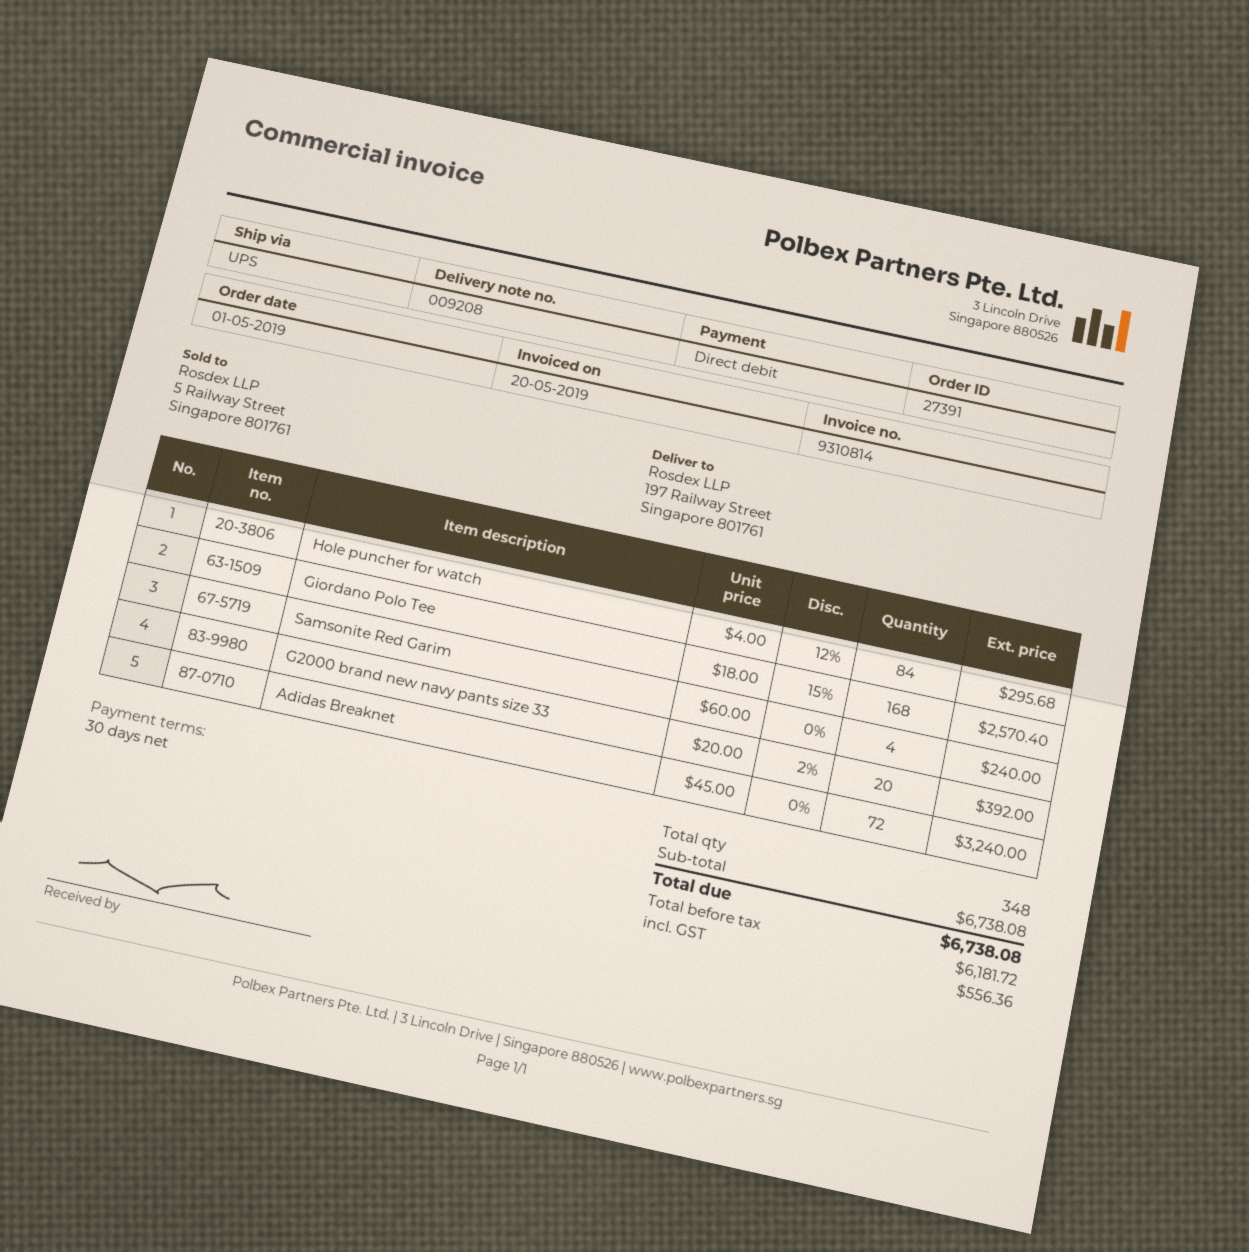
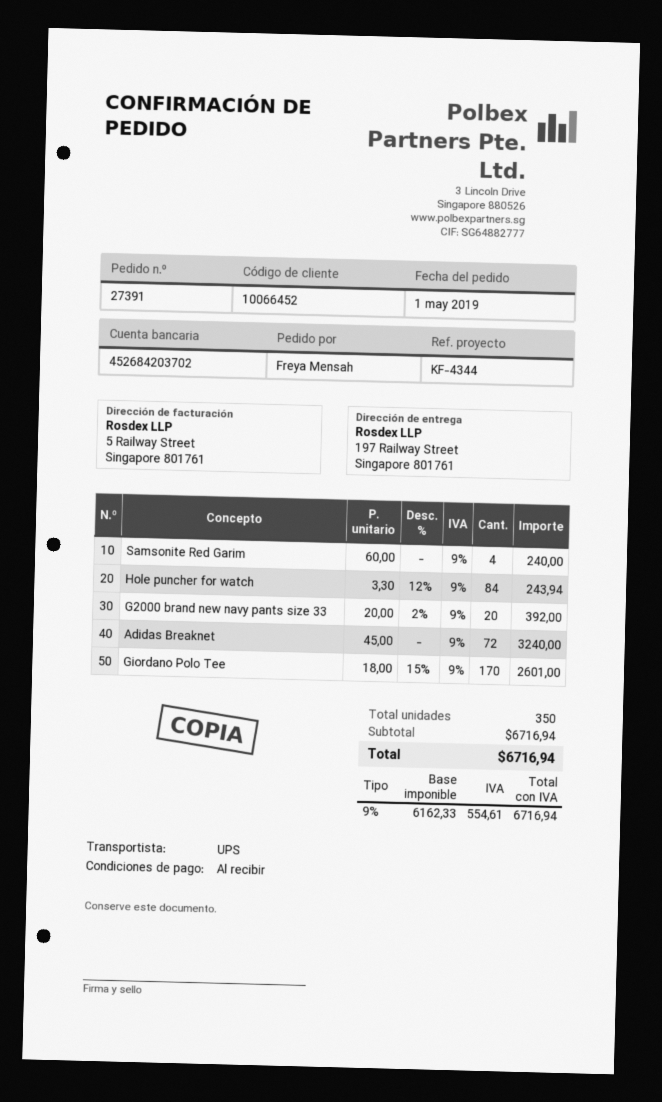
payment terms: 30 days -> on receipt
Hole puncher for watch: 84 x 4.00 - 12% = 295.68 -> 84 x 3.30 - 12% = 243.94
Giordano Polo Tee: 168 x 18.00 - 15% = 2570.40 -> 170 x 18.00 - 15% = 2601.00
total quantity: 348 -> 350
subtotal: 6738.08 -> 6716.94
net: 6181.72 -> 6162.33
tax: 556.36 -> 554.61
total: 6738.08 -> 6716.94

